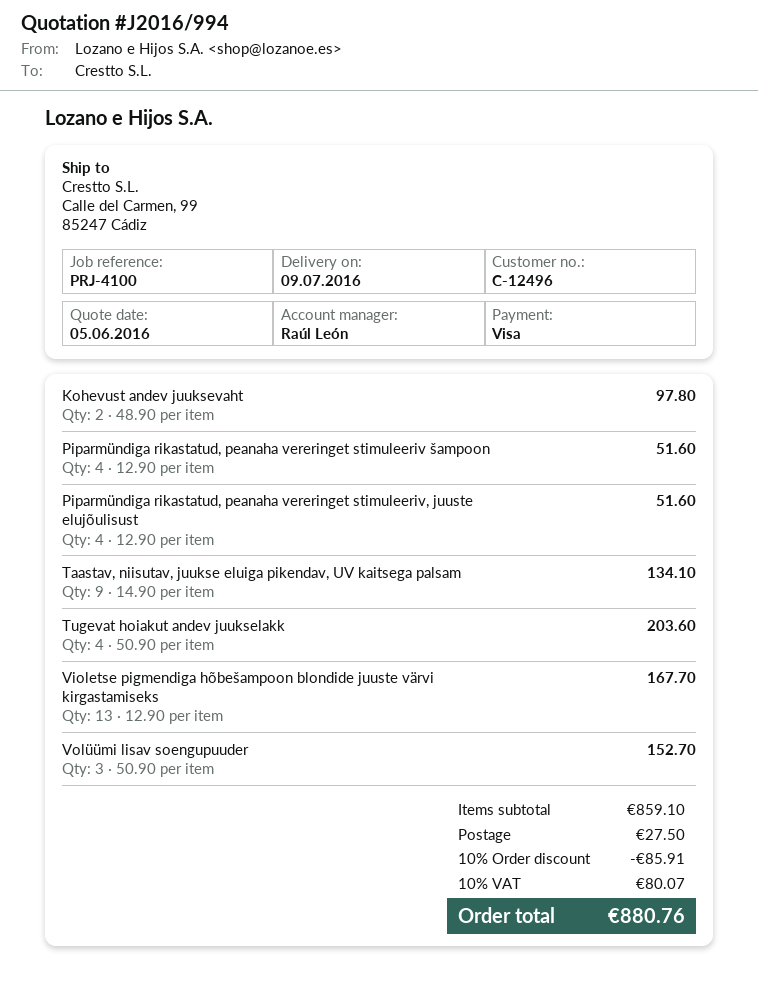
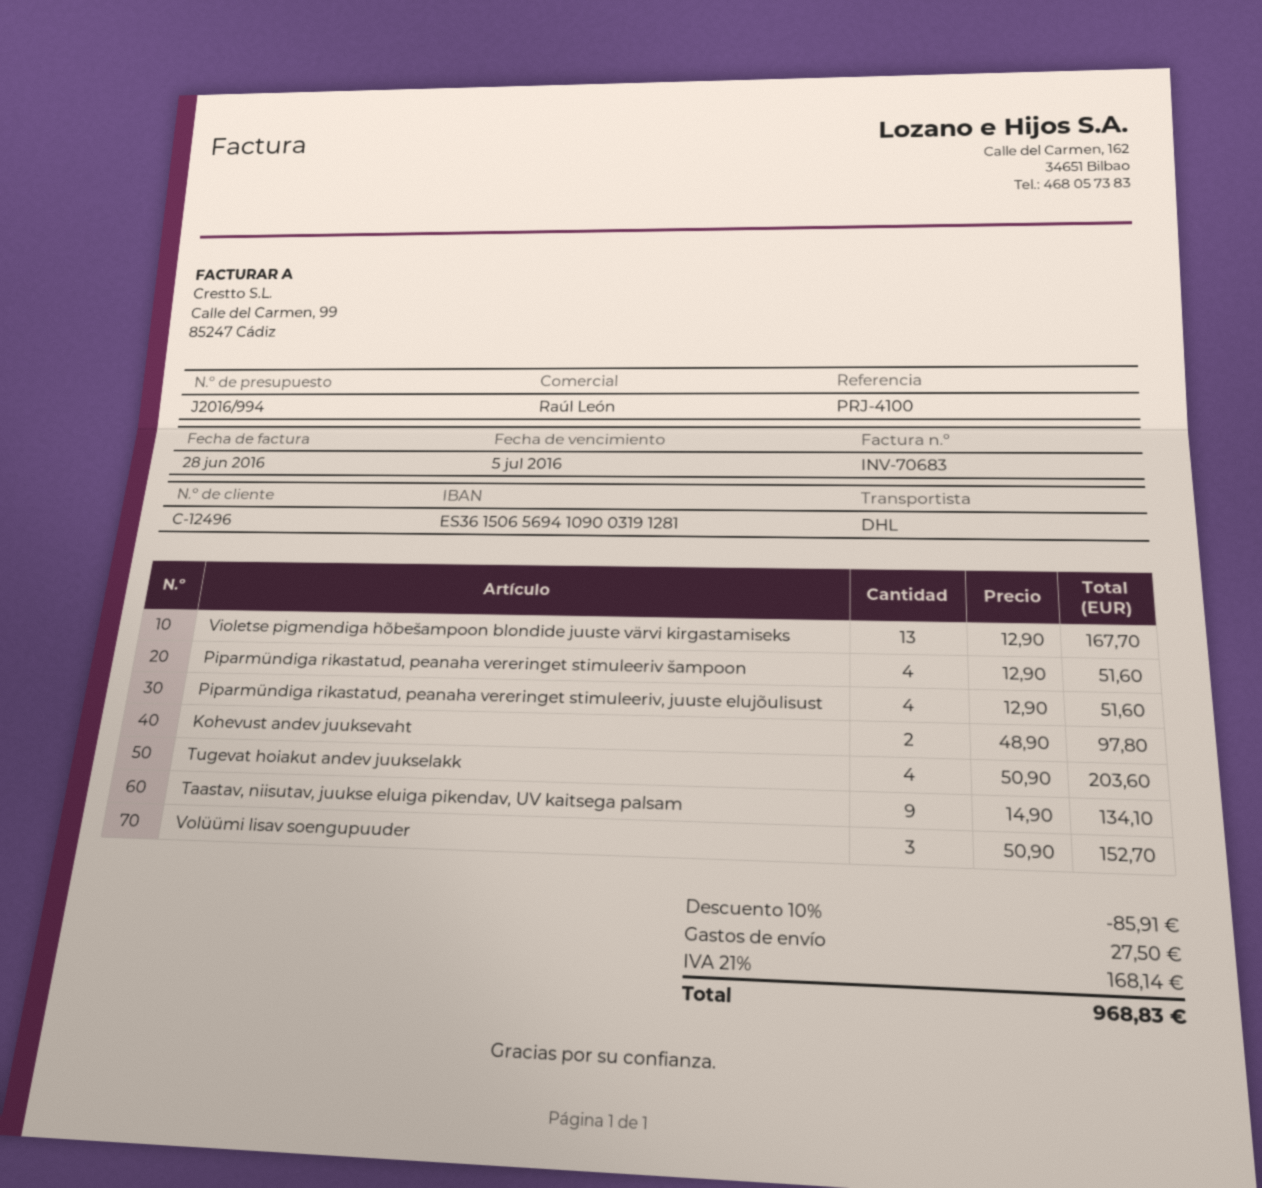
tax: 10% = 80.07 -> 21% = 168.14
total: 880.76 -> 968.83

